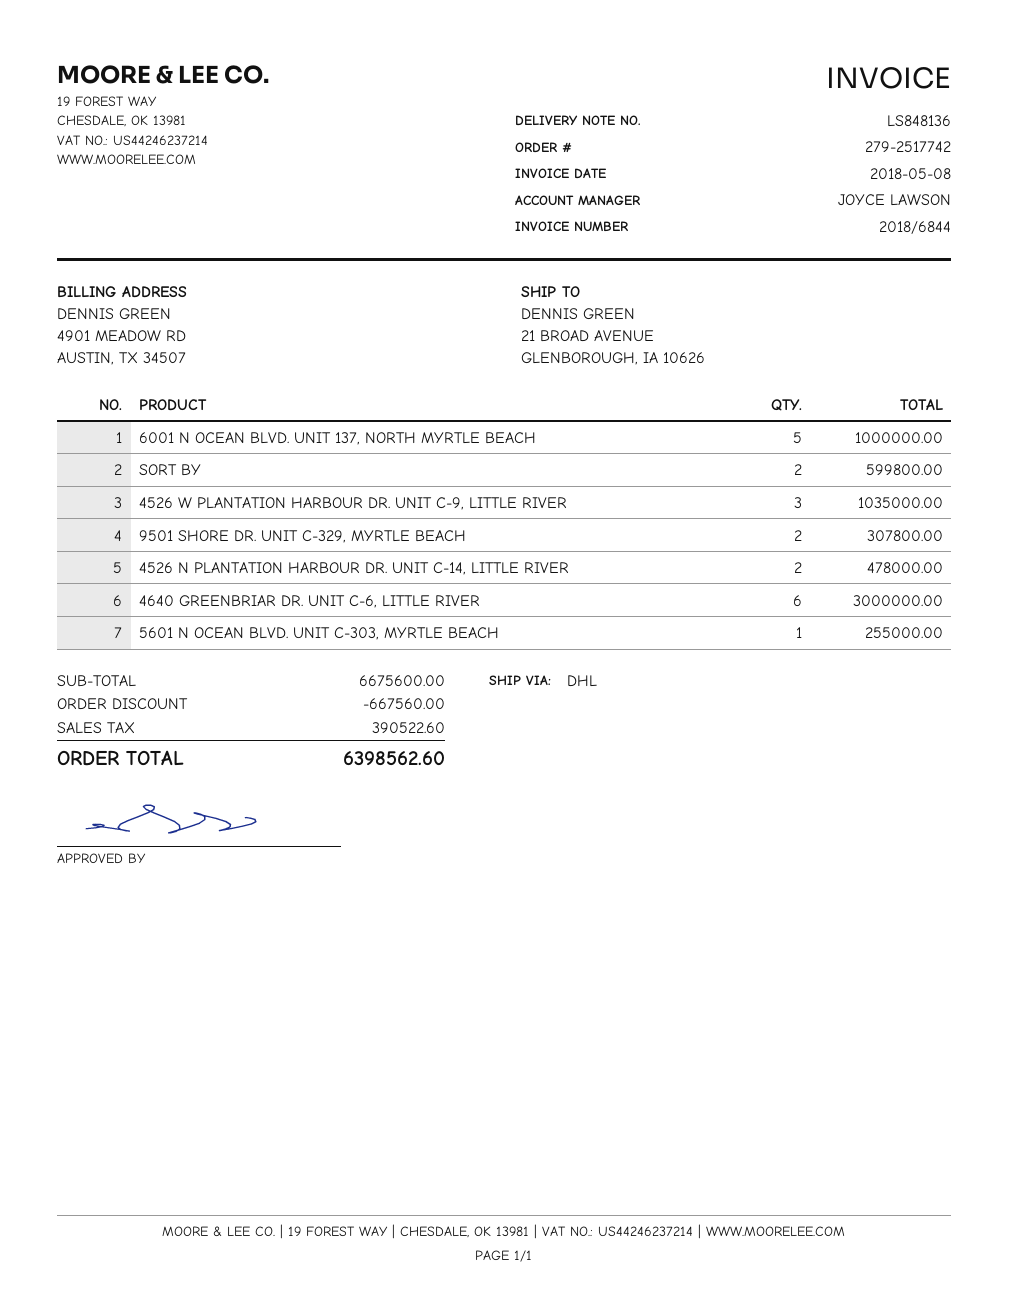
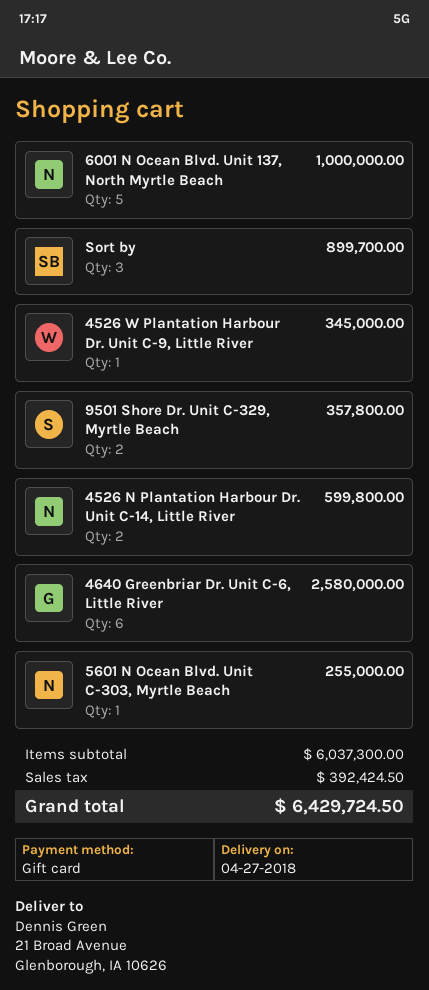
SORT BY: 2 for 599800.00 -> 3 for 899700.00
4526 W PLANTATION HARBOUR DR. UNIT C-9, LITTLE RIVER: 3 for 1035000.00 -> 1 for 345000.00
9501 SHORE DR. UNIT C-329, MYRTLE BEACH: 2 for 307800.00 -> 2 for 357800.00
4526 N PLANTATION HARBOUR DR. UNIT C-14, LITTLE RIVER: 2 for 478000.00 -> 2 for 599800.00
4640 GREENBRIAR DR. UNIT C-6, LITTLE RIVER: 6 for 3000000.00 -> 6 for 2580000.00
subtotal: 6675600.00 -> 6037300.00
discount: 667560.00 -> none
tax: 390522.60 -> 392424.50
total: 6398562.60 -> 6429724.50

